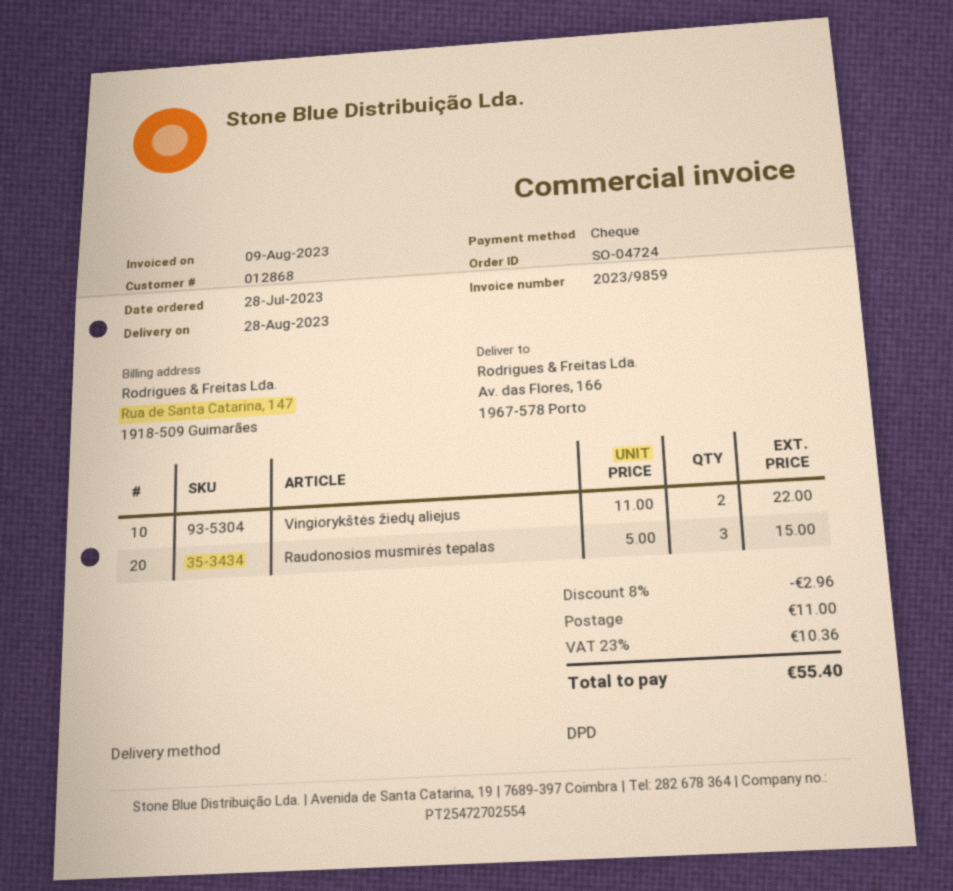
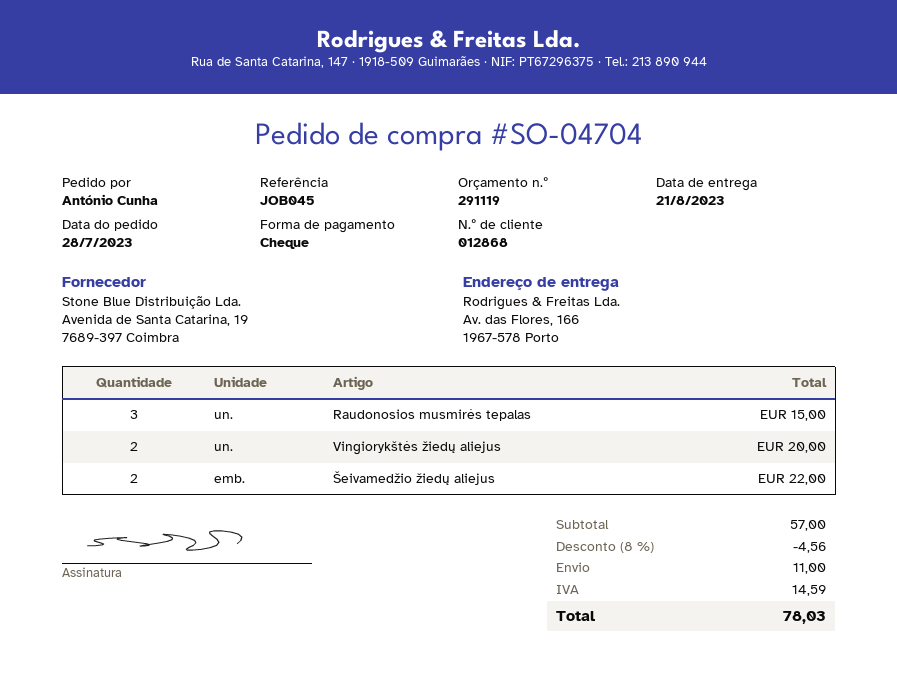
order number: SO-04724 -> SO-04704
delivery date: 2023-08-28 -> 2023-08-21
Vingiorykštės žiedų aliejus: 2 for 22.00 -> 2 for 20.00
Šeivamedžio žiedų aliejus: none -> 2 for 22.00
discount: 8% = 2.96 -> 8% = 4.56
tax: 10.36 -> 14.59
total: 55.40 -> 78.03

